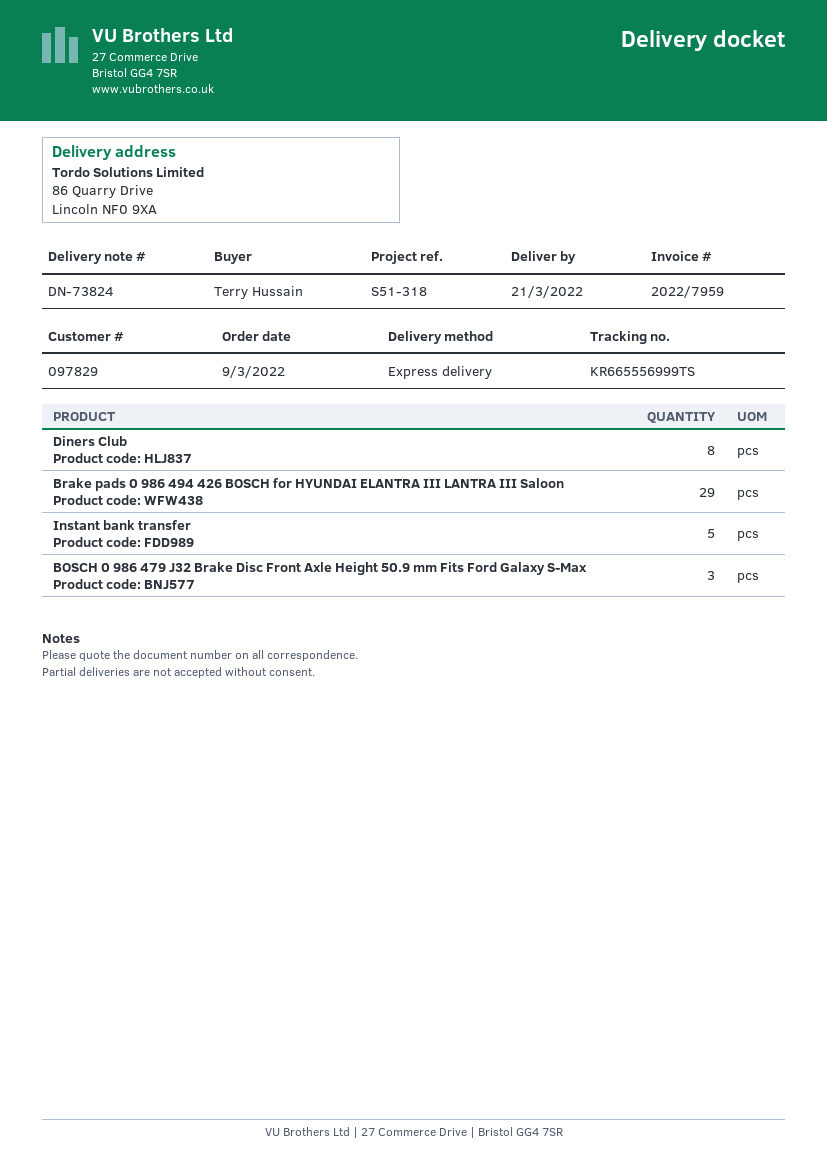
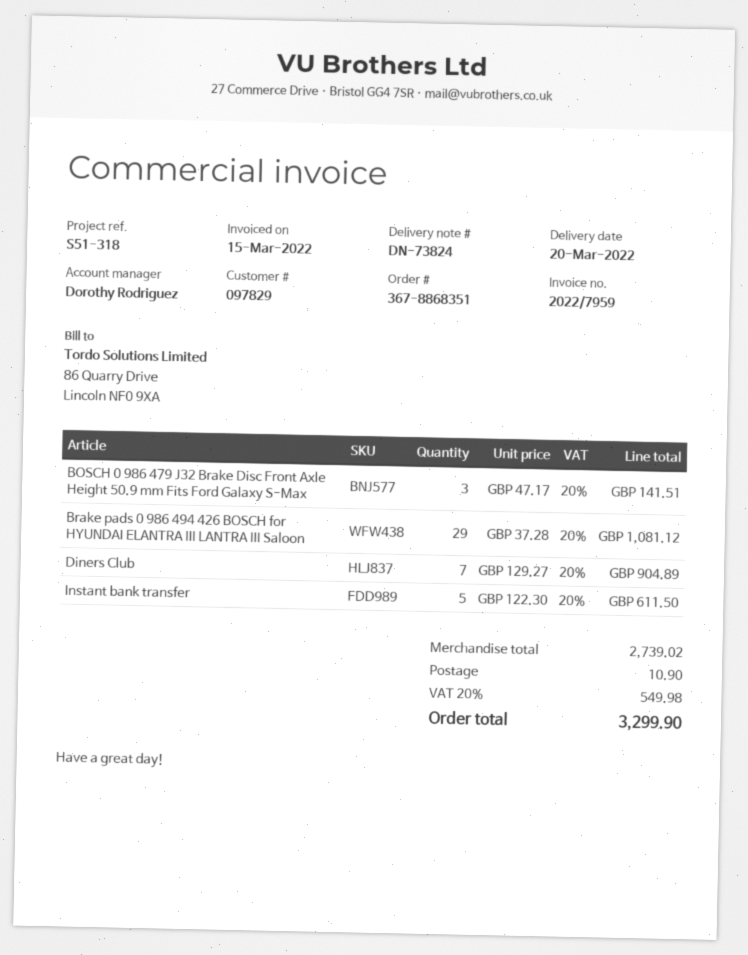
delivery date: 2022-03-21 -> 2022-03-20
Diners Club: 8 -> 7

